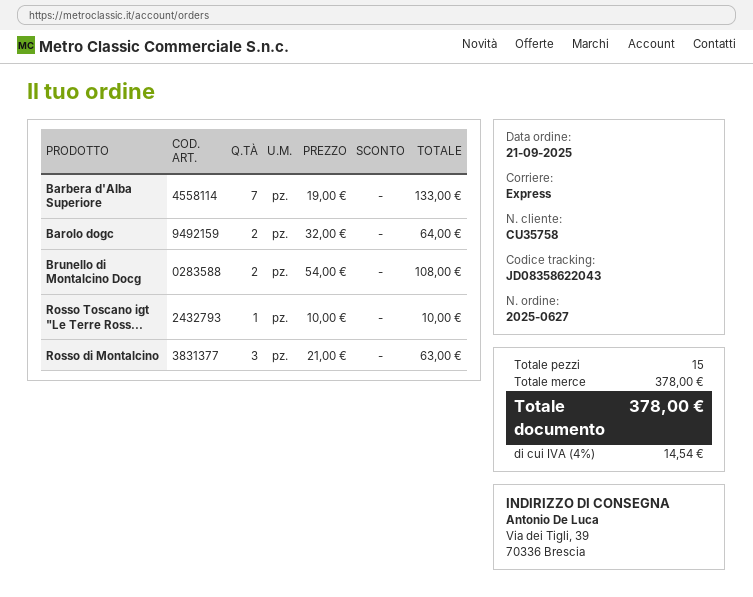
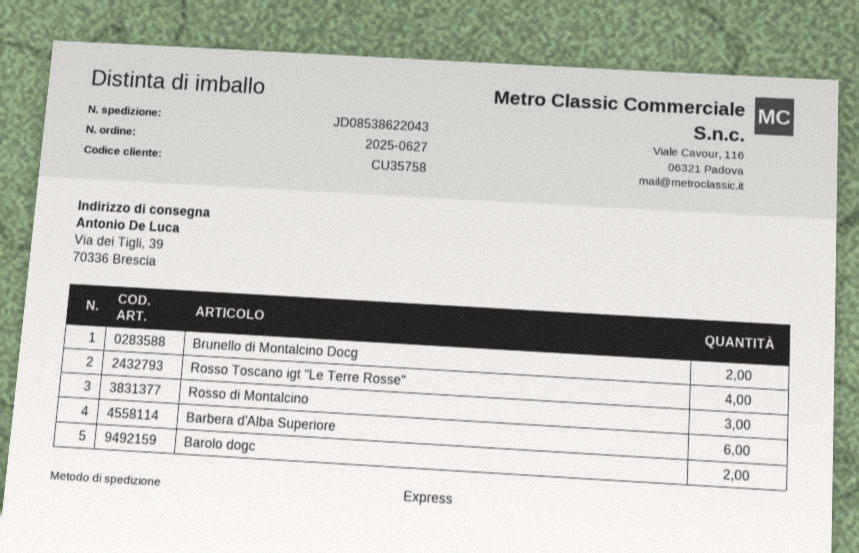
tracking number: JD08358622043 -> JD08538622043
Barbera d'Alba Superiore: 7 -> 6
Rosso Toscano igt "Le Terre Ross...: 1 -> 4

